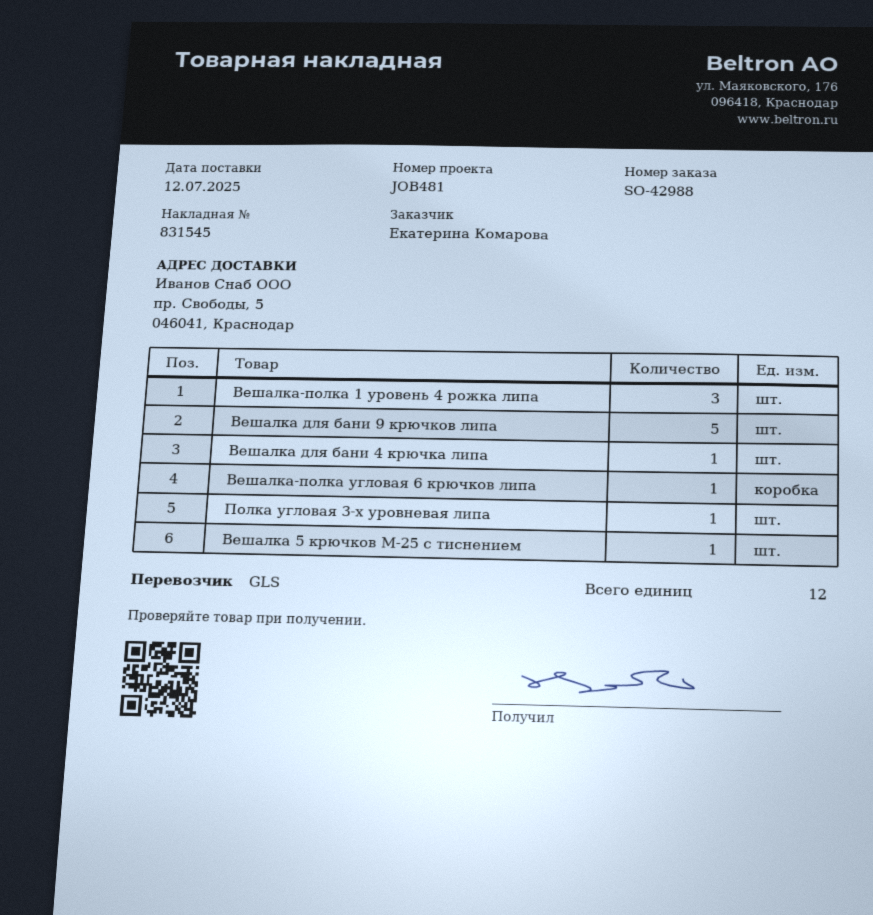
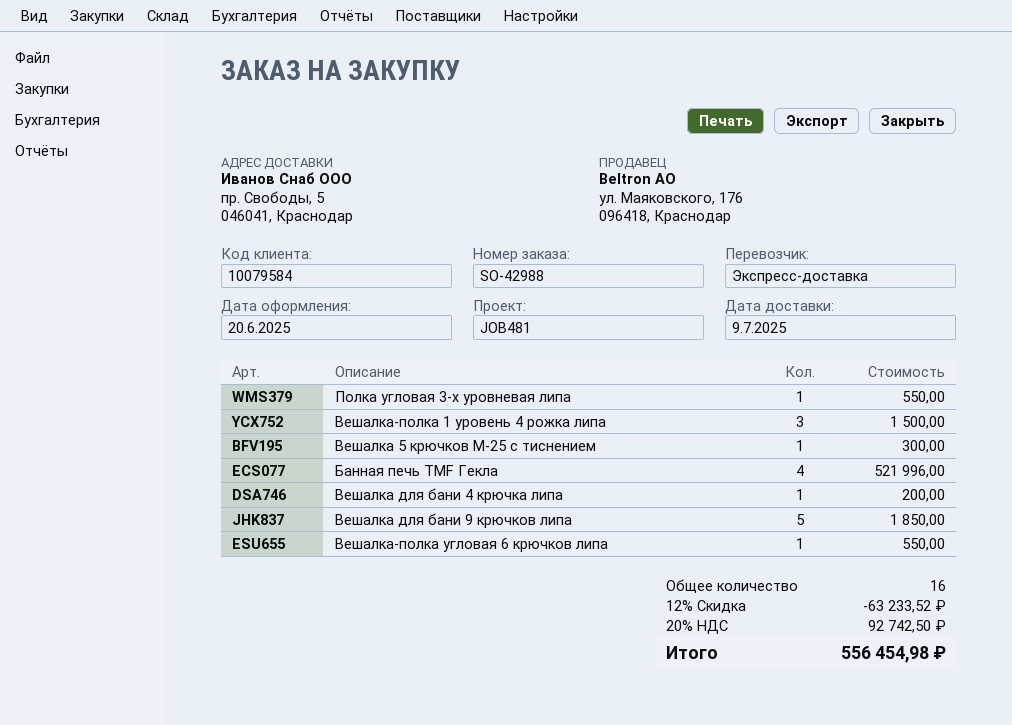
delivery date: 2025-07-12 -> 2025-07-09
shipping method: GLS -> express
Банная печь ТMF Гекла: none -> 4
total quantity: 12 -> 16

